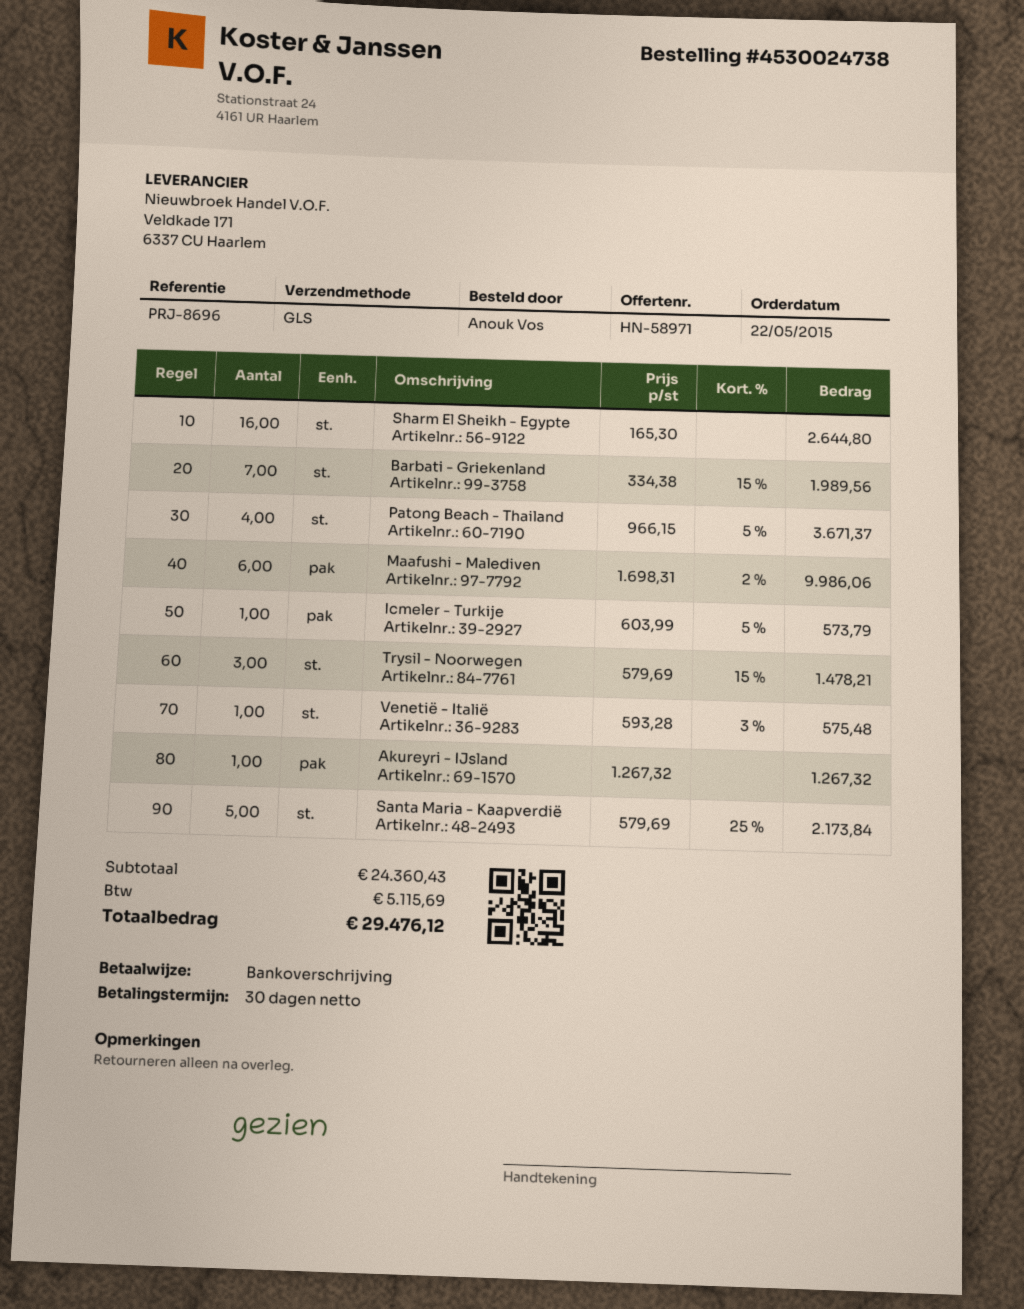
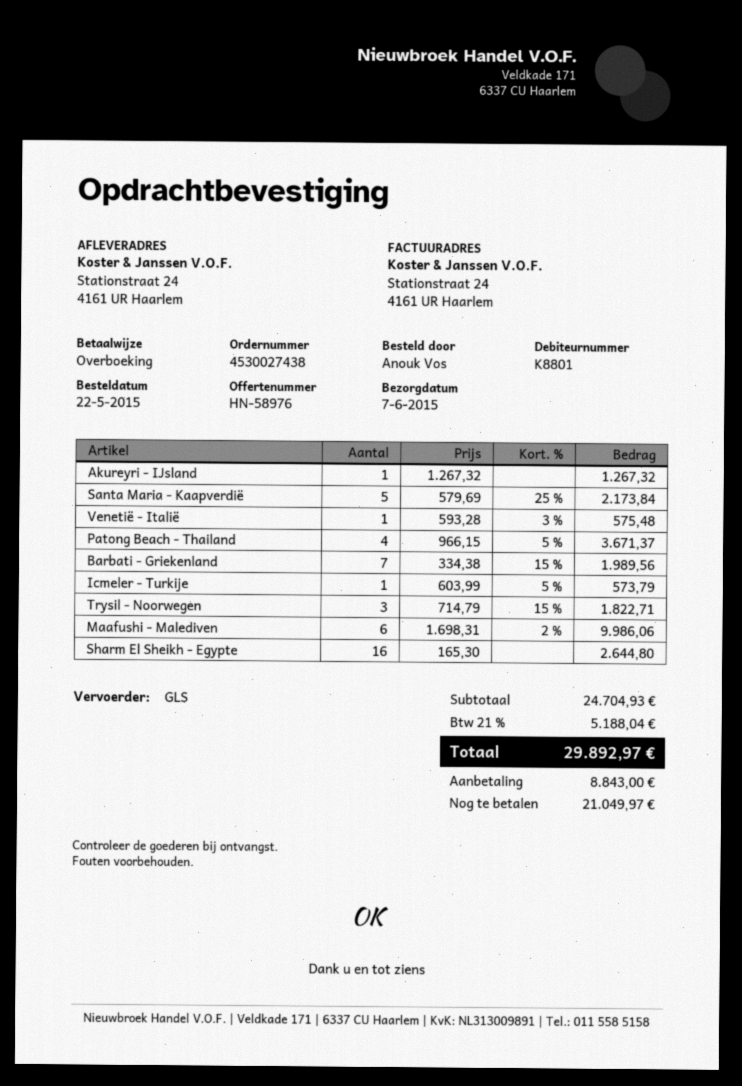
quote number: HN-58971 -> HN-58976
order number: 4530024738 -> 4530027438
Trysil - Noorwegen: 3 x 579.69 - 15% = 1478.21 -> 3 x 714.79 - 15% = 1822.71
subtotal: 24360.43 -> 24704.93
tax: 5115.69 -> 5188.04
total: 29476.12 -> 29892.97

